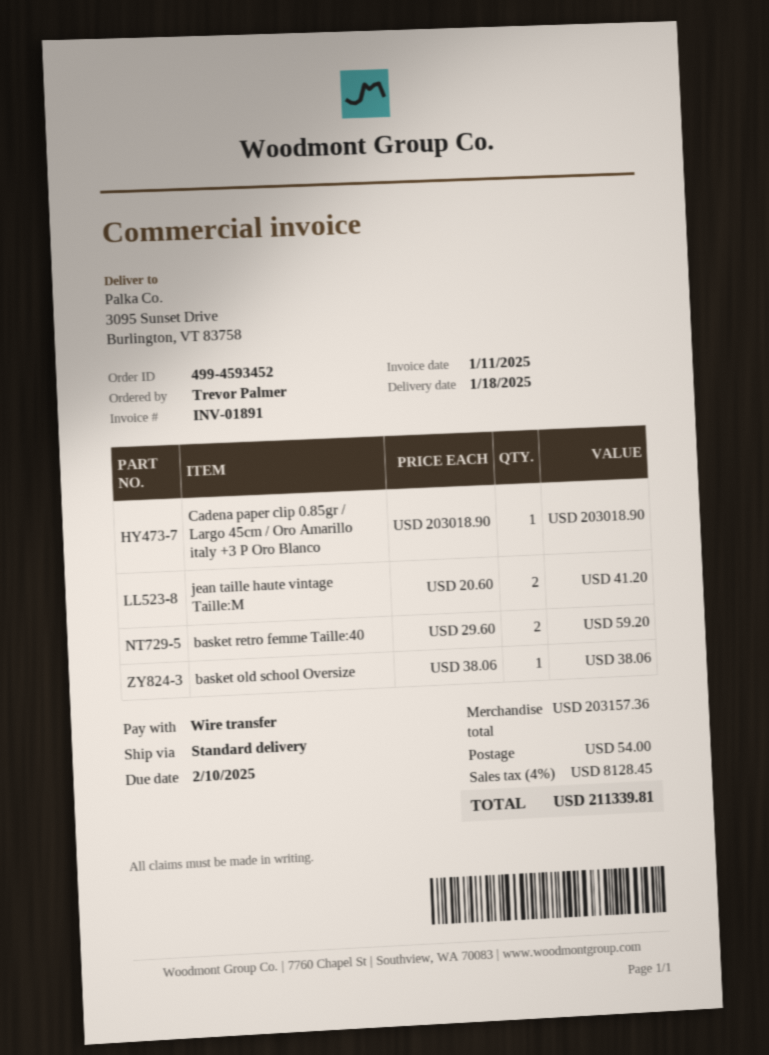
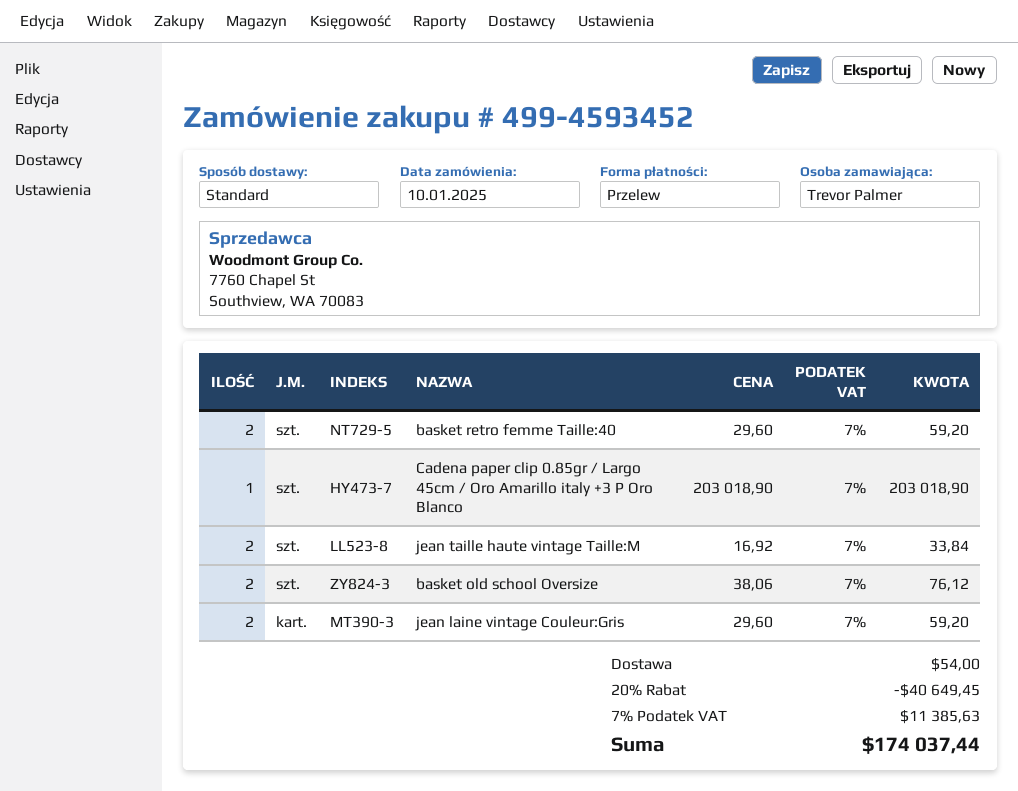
jean taille haute vintage Taille:M: 2 x 20.60 = 41.20 -> 2 x 16.92 = 33.84
basket old school Oversize: 1 x 38.06 = 38.06 -> 2 x 38.06 = 76.12
jean laine vintage Couleur:Gris: none -> 2 x 29.60 = 59.20
discount: none -> 20% = 40649.45
tax: 4% = 8128.45 -> 7% = 11385.63
total: 211339.81 -> 174037.44

